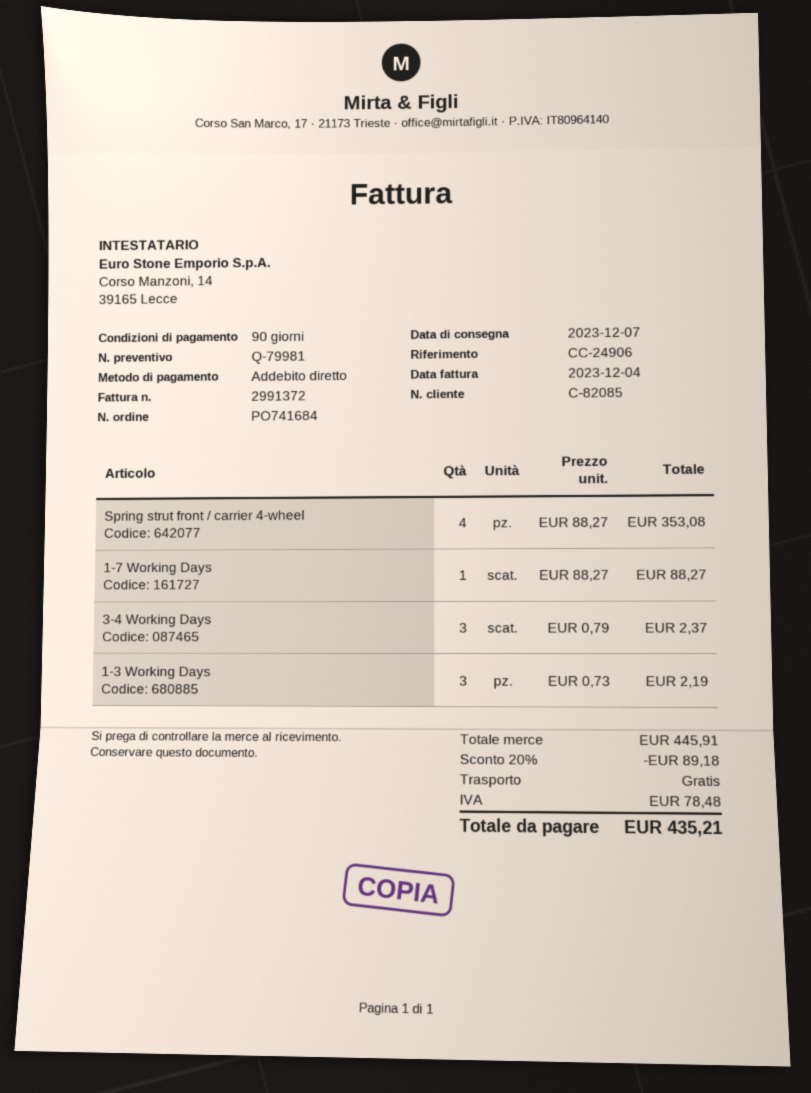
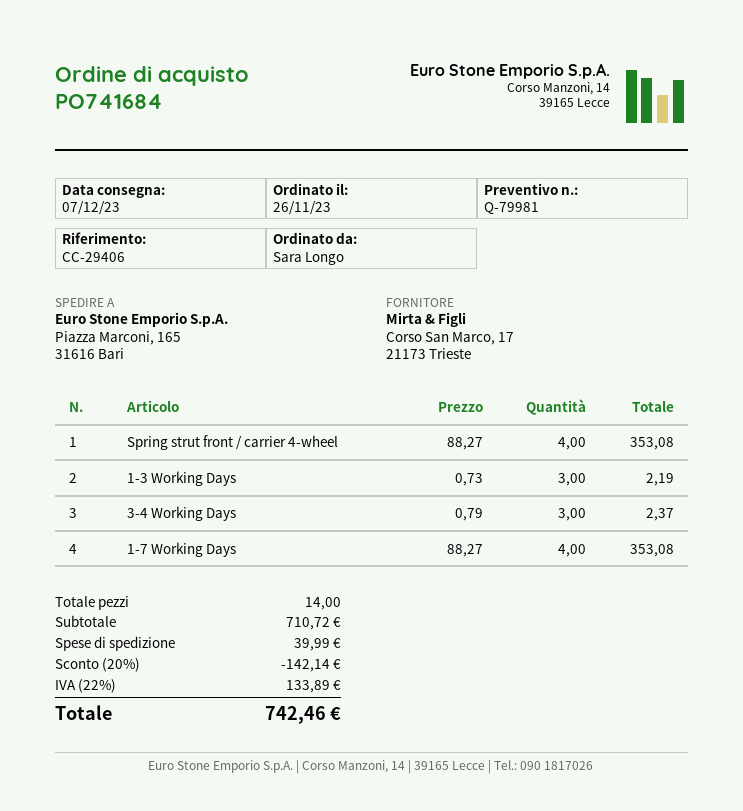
reference: CC-24906 -> CC-29406
1-7 Working Days: 1 x 88.27 = 88.27 -> 4 x 88.27 = 353.08
subtotal: 445.91 -> 710.72
discount: 20% = 89.18 -> 20% = 142.14
shipping: 0.00 -> 39.99
tax: 78.48 -> 133.89
total: 435.21 -> 742.46

